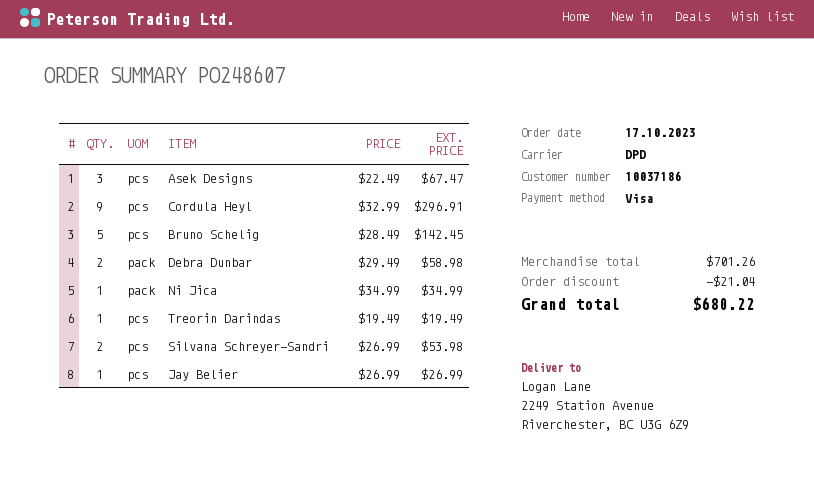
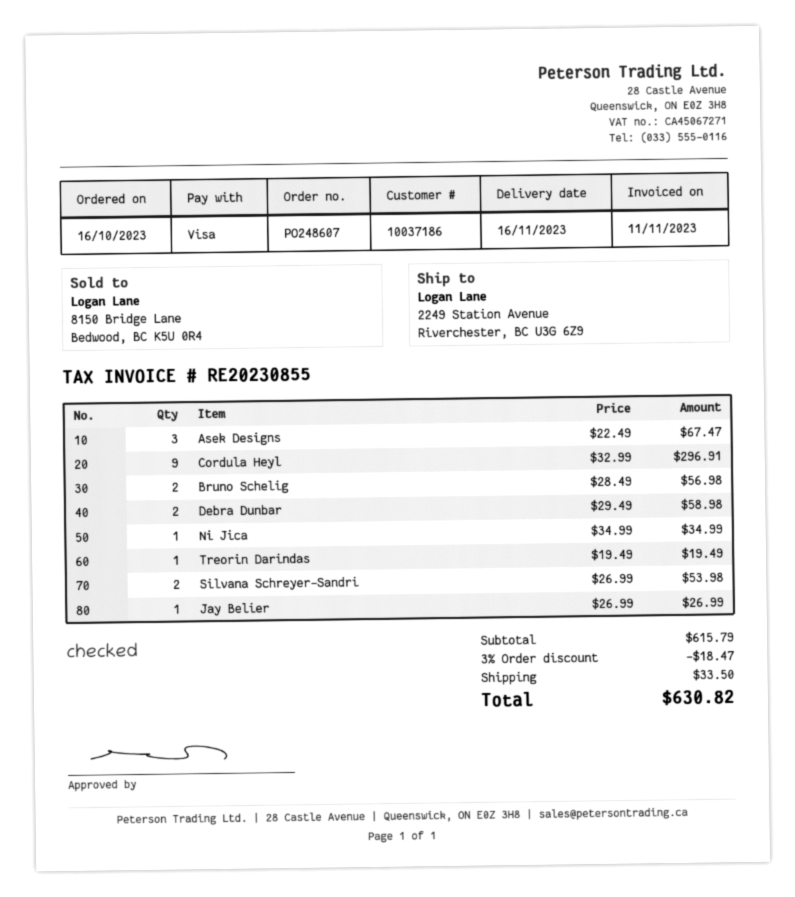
order date: 2023-10-17 -> 2023-10-16
Bruno Schelig: 5 x 28.49 = 142.45 -> 2 x 28.49 = 56.98
subtotal: 701.26 -> 615.79
discount: 21.04 -> 18.47
shipping: none -> 33.50
total: 680.22 -> 630.82

